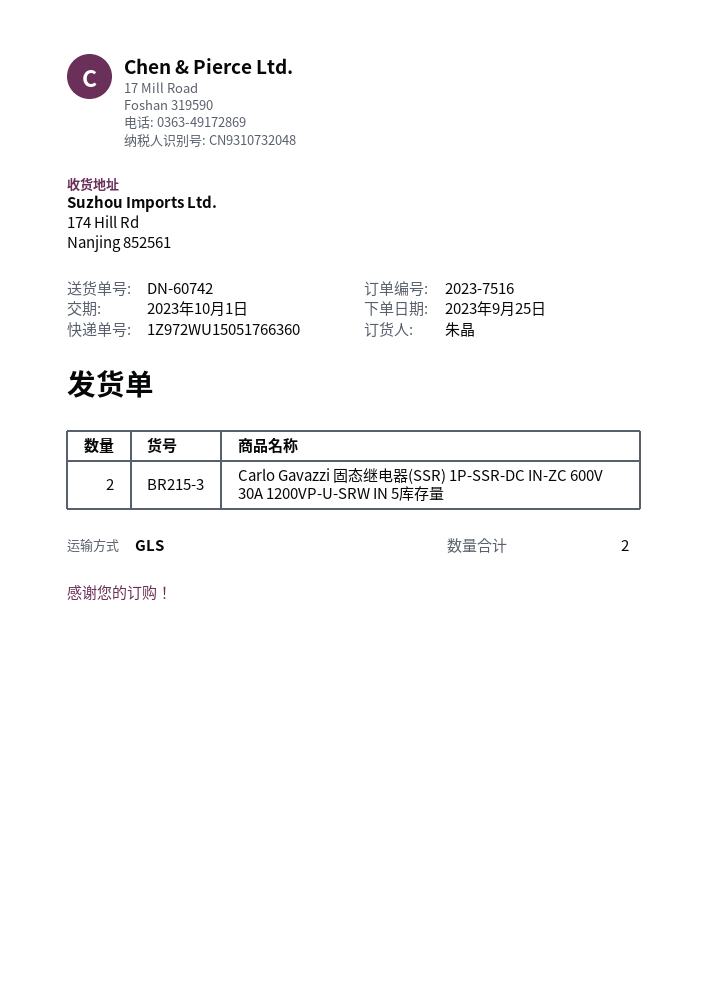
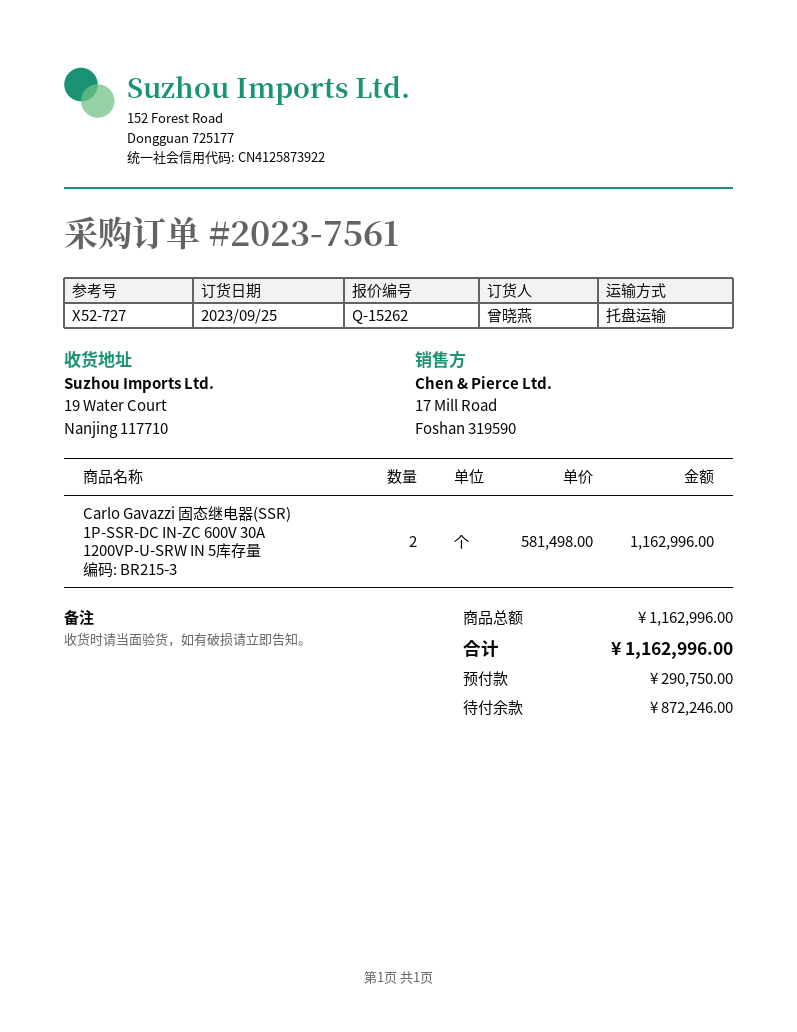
order number: 2023-7516 -> 2023-7561
ordered by: 朱晶 -> 曾晓燕
shipping method: GLS -> pallet freight
ship to: 174 Hill Rd, Nanjing 852561 -> 19 Water Court, Nanjing 117710

